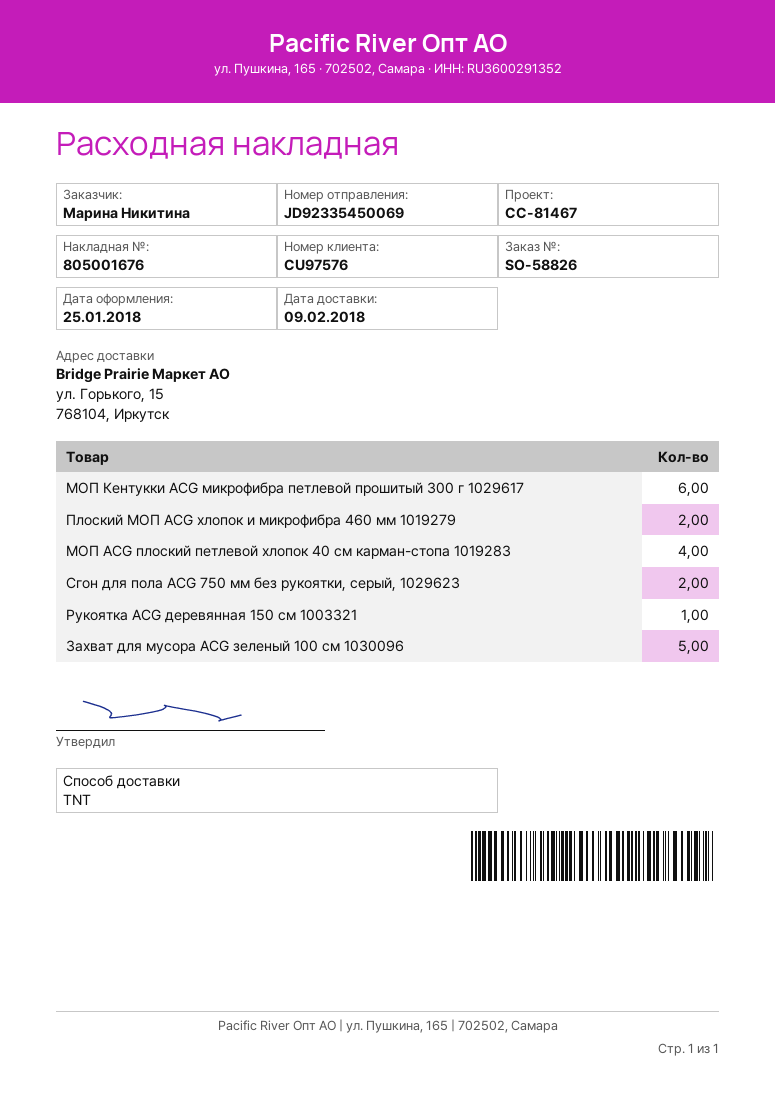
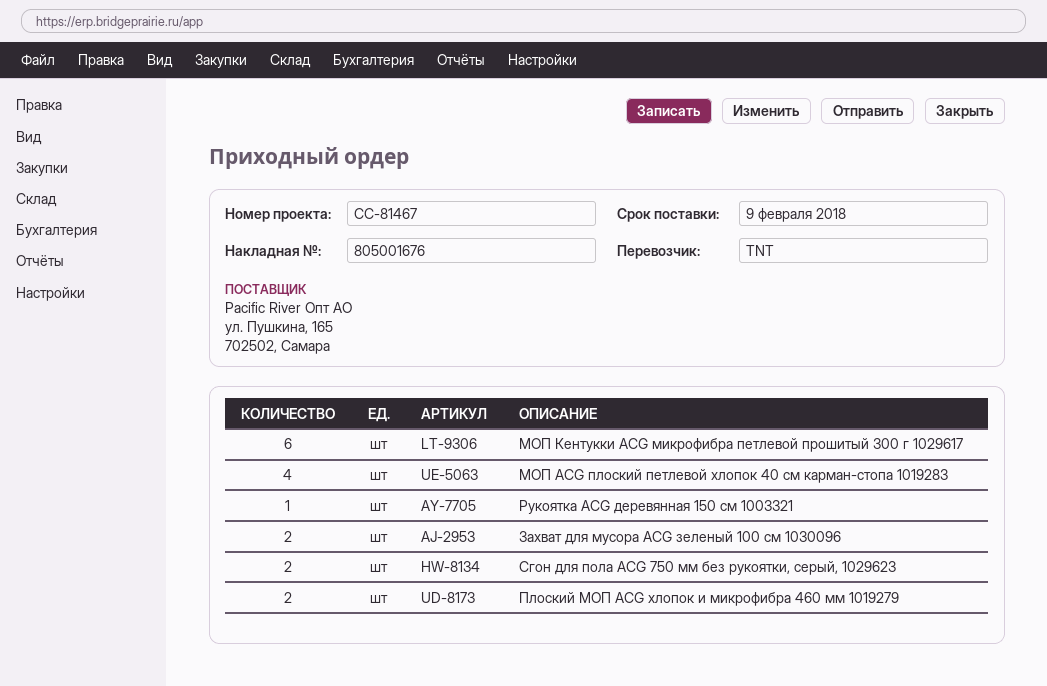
Захват для мусора ACG зеленый 100 см 1030096: 5 -> 2

